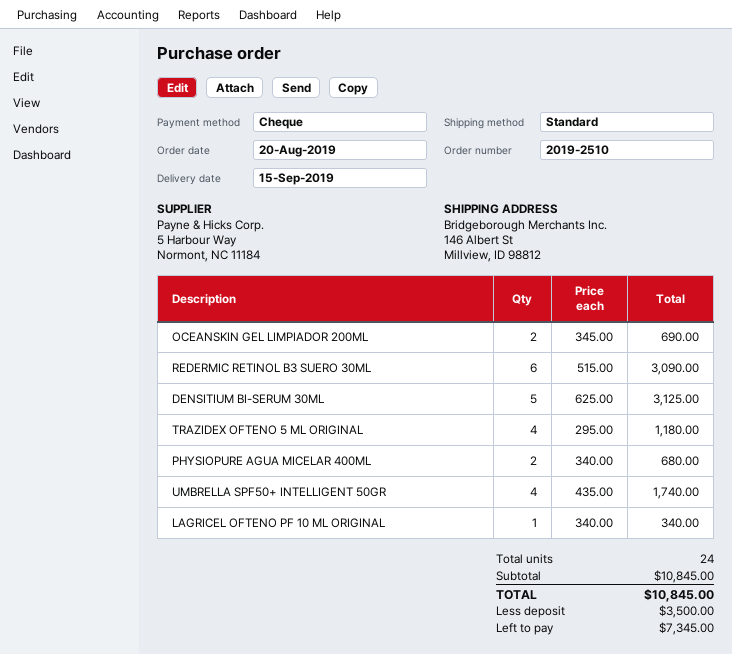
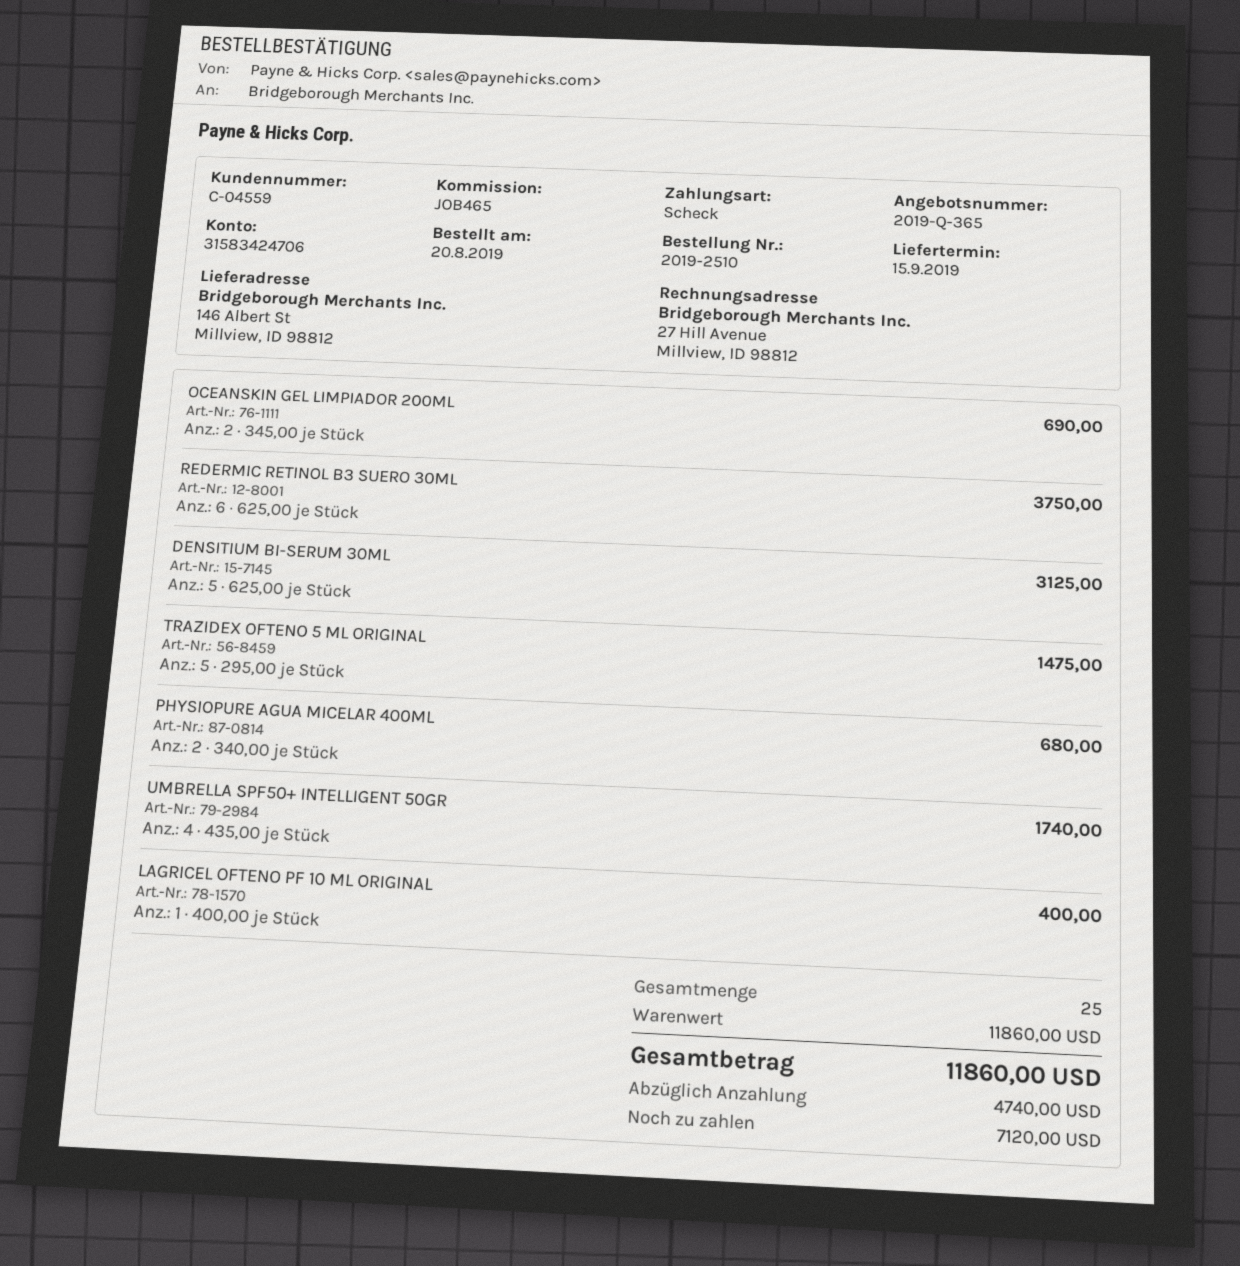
REDERMIC RETINOL B3 SUERO 30ML: 6 x 515.00 = 3090.00 -> 6 x 625.00 = 3750.00
TRAZIDEX OFTENO 5 ML ORIGINAL: 4 x 295.00 = 1180.00 -> 5 x 295.00 = 1475.00
LAGRICEL OFTENO PF 10 ML ORIGINAL: 1 x 340.00 = 340.00 -> 1 x 400.00 = 400.00
total quantity: 24 -> 25
subtotal: 10845.00 -> 11860.00
total: 10845.00 -> 11860.00
deposit: 3500.00 -> 4740.00
balance: 7345.00 -> 7120.00

